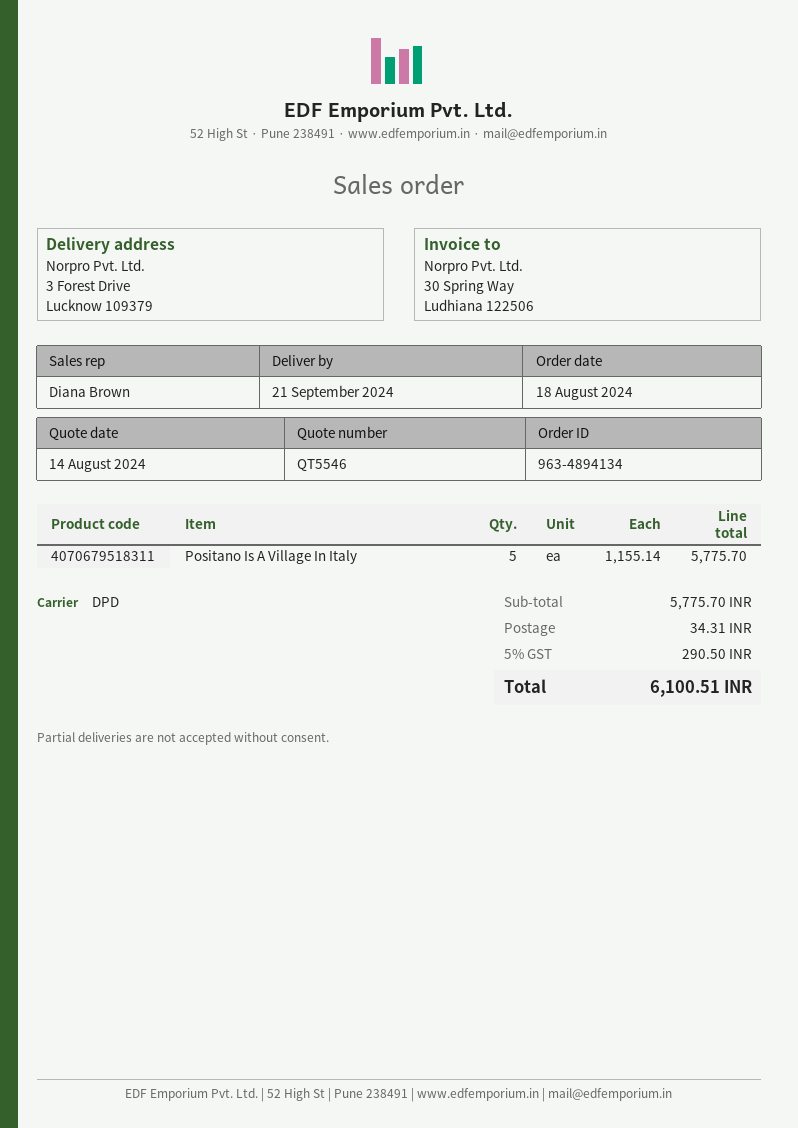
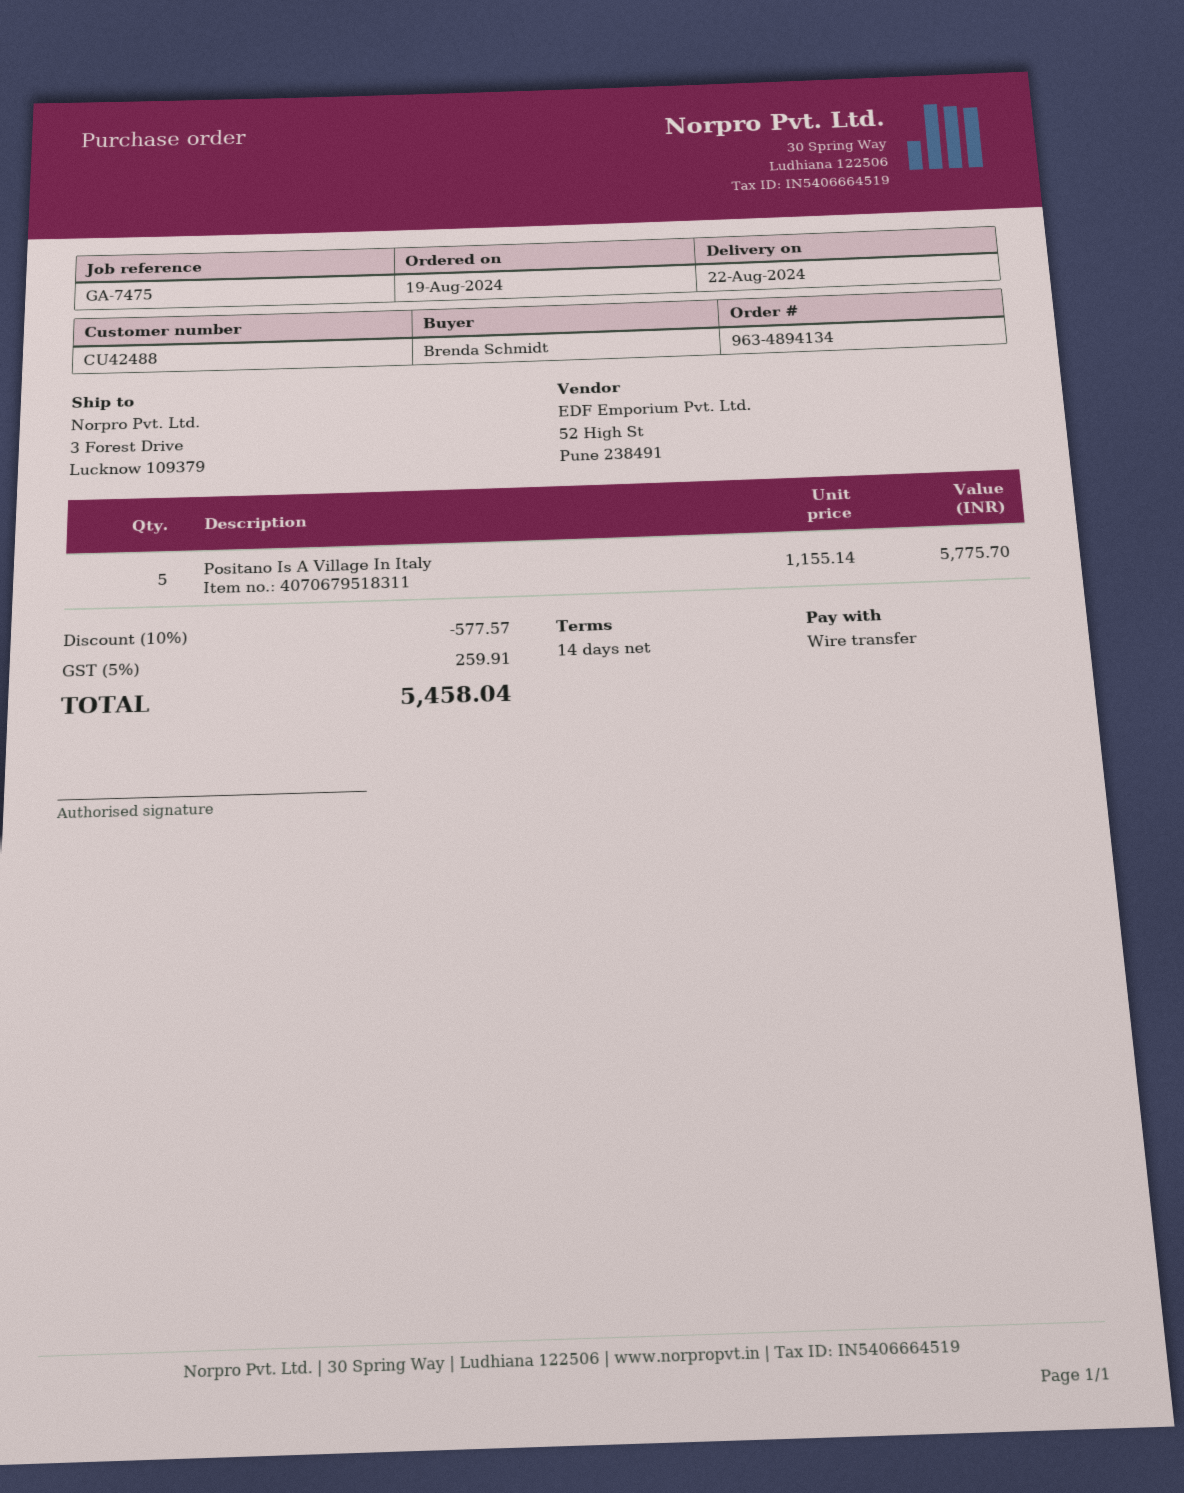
order date: 2024-08-18 -> 2024-08-19
delivery date: 2024-09-21 -> 2024-08-22
discount: none -> 10% = 577.57
shipping: 34.31 -> none
tax: 5% = 290.50 -> 5% = 259.91
total: 6100.51 -> 5458.04

